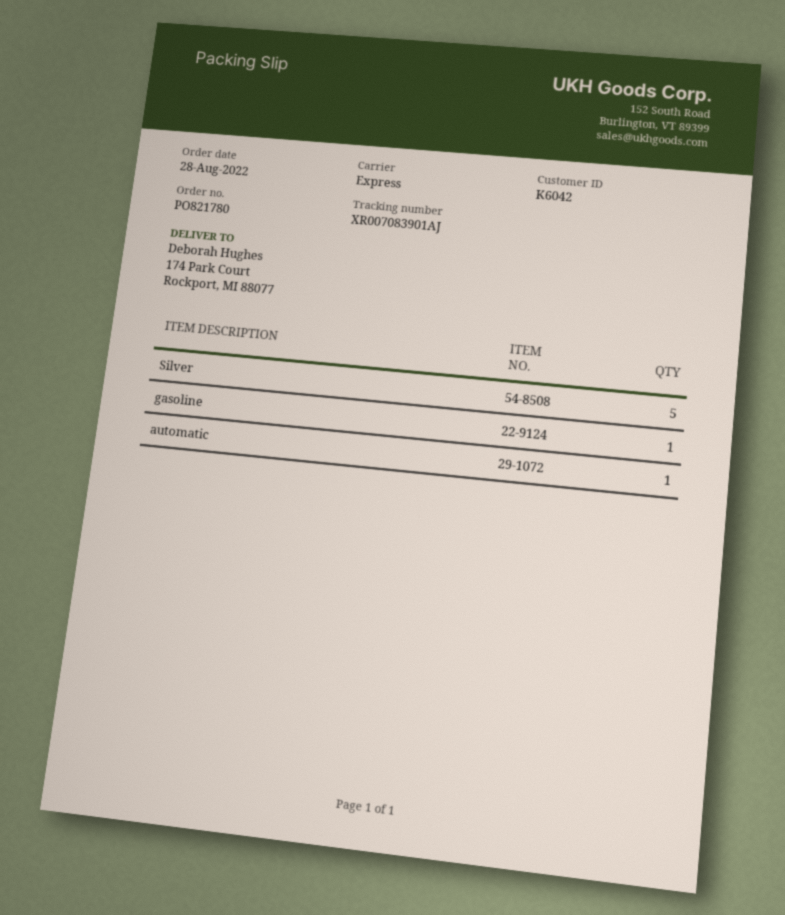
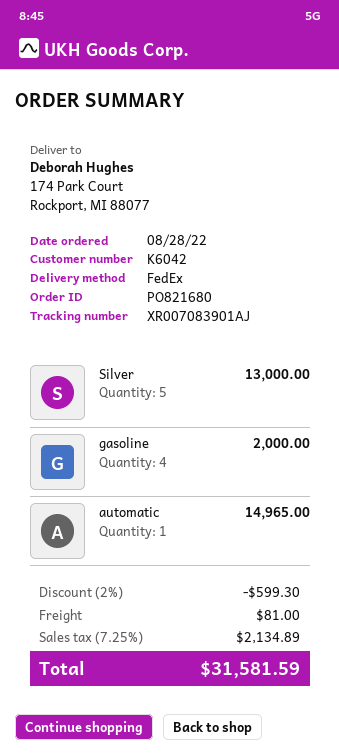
order number: PO821780 -> PO821680
shipping method: express -> FedEx
gasoline: 1 -> 4

